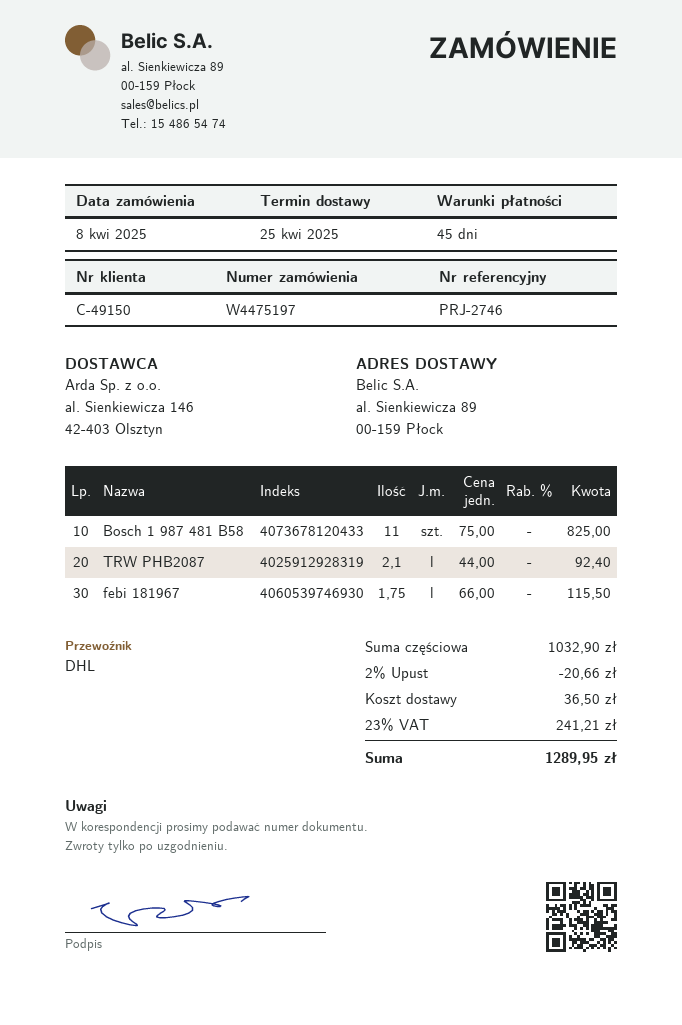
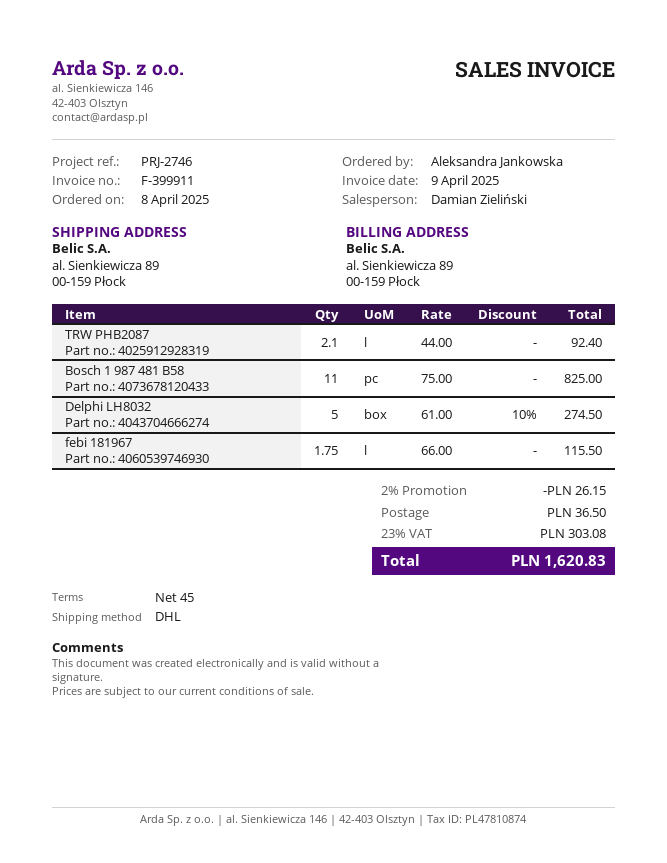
Delphi LH8032: none -> 5 x 61.00 - 10% = 274.50
discount: 2% = 20.66 -> 2% = 26.15
tax: 23% = 241.21 -> 23% = 303.08
total: 1289.95 -> 1620.83

